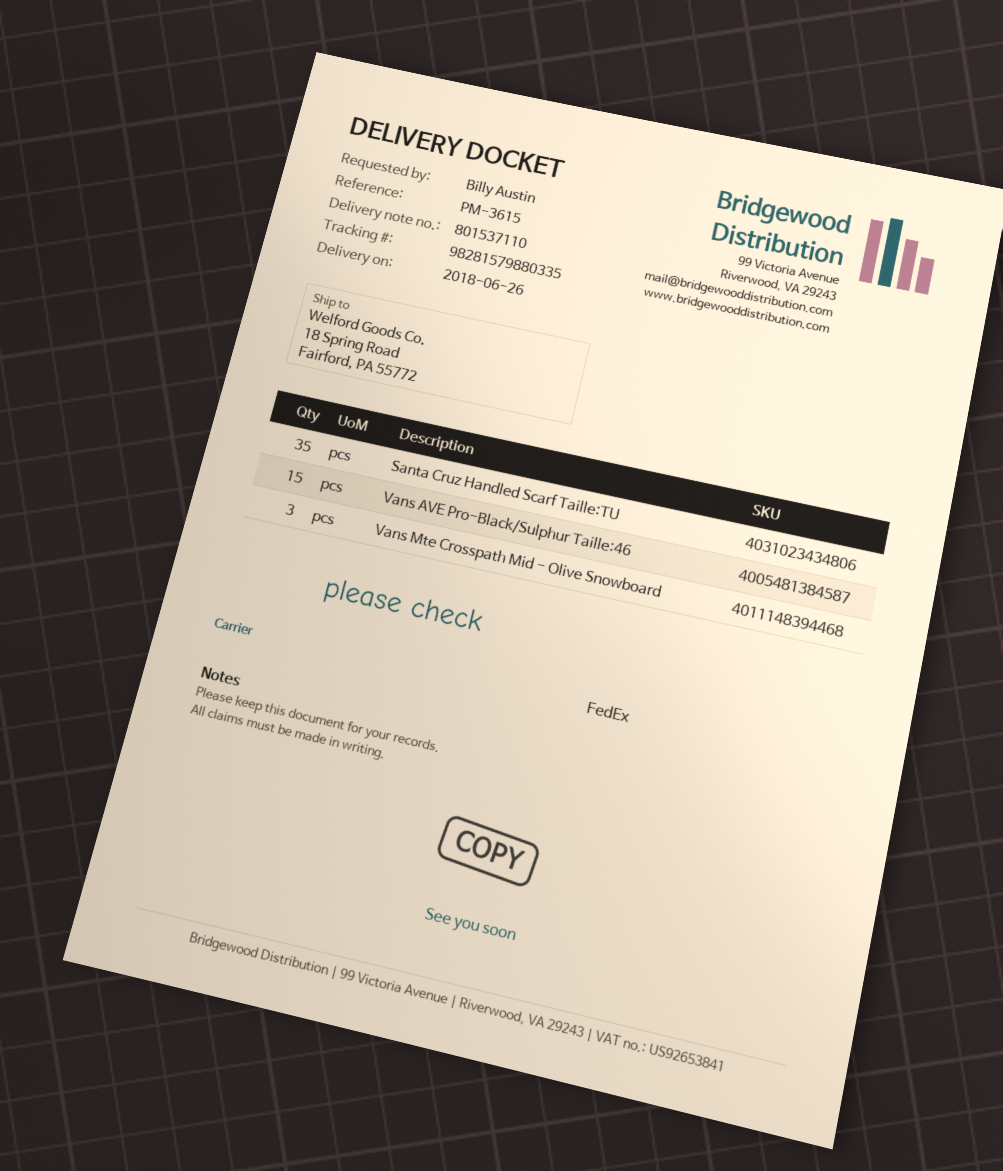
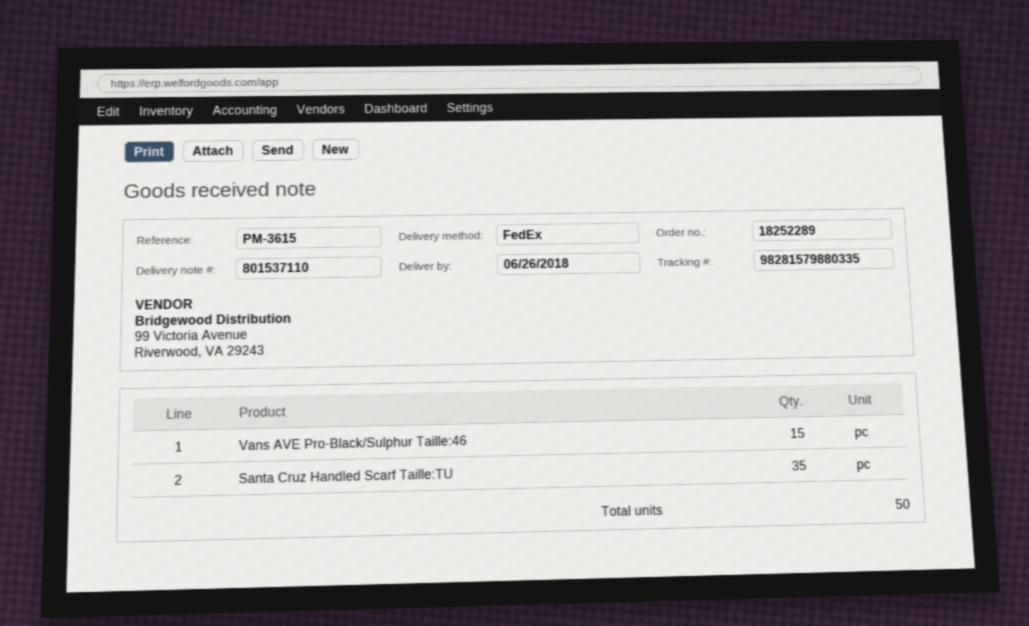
Vans Mte Crosspath Mid - Olive Snowboard: 3 -> none

